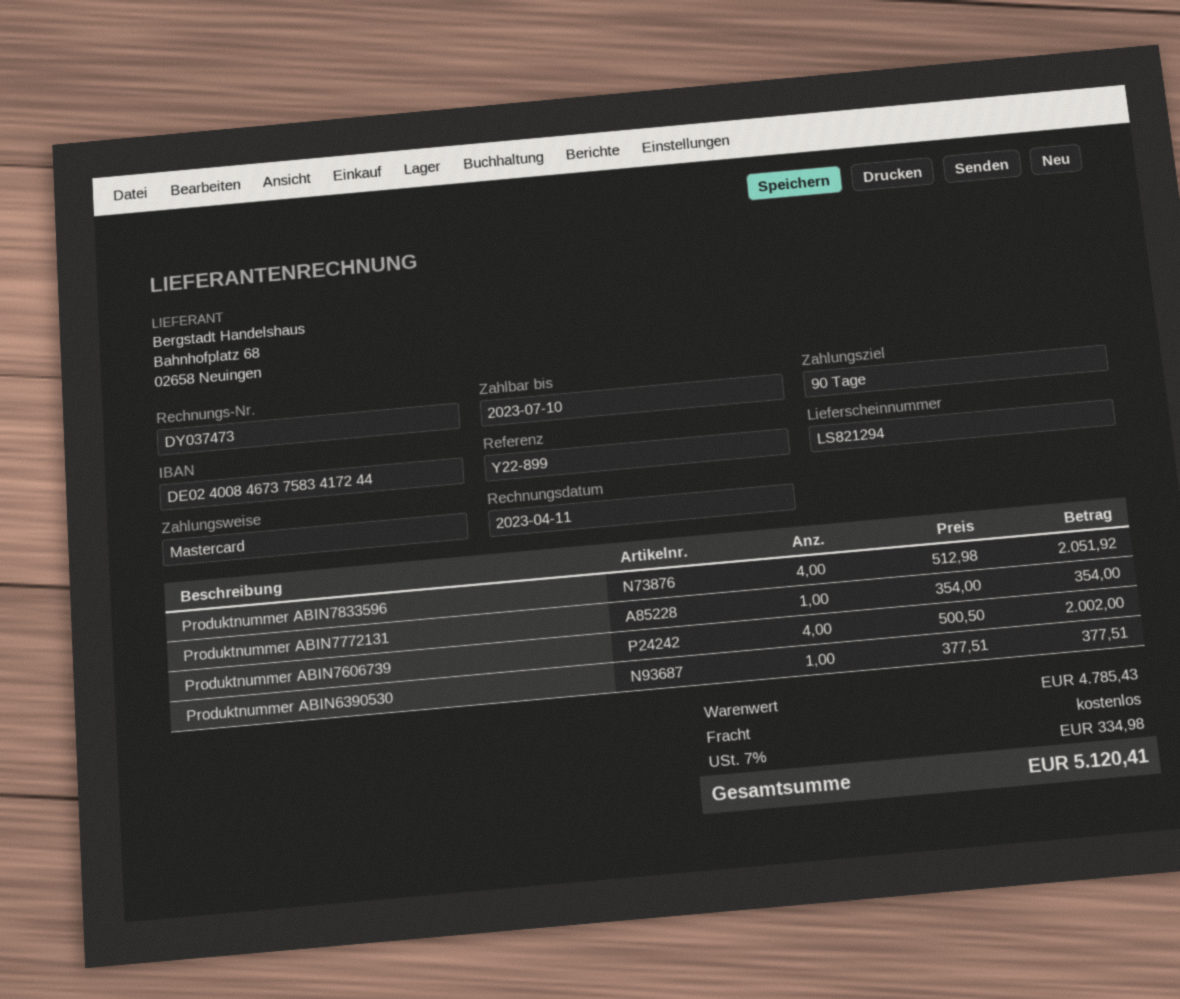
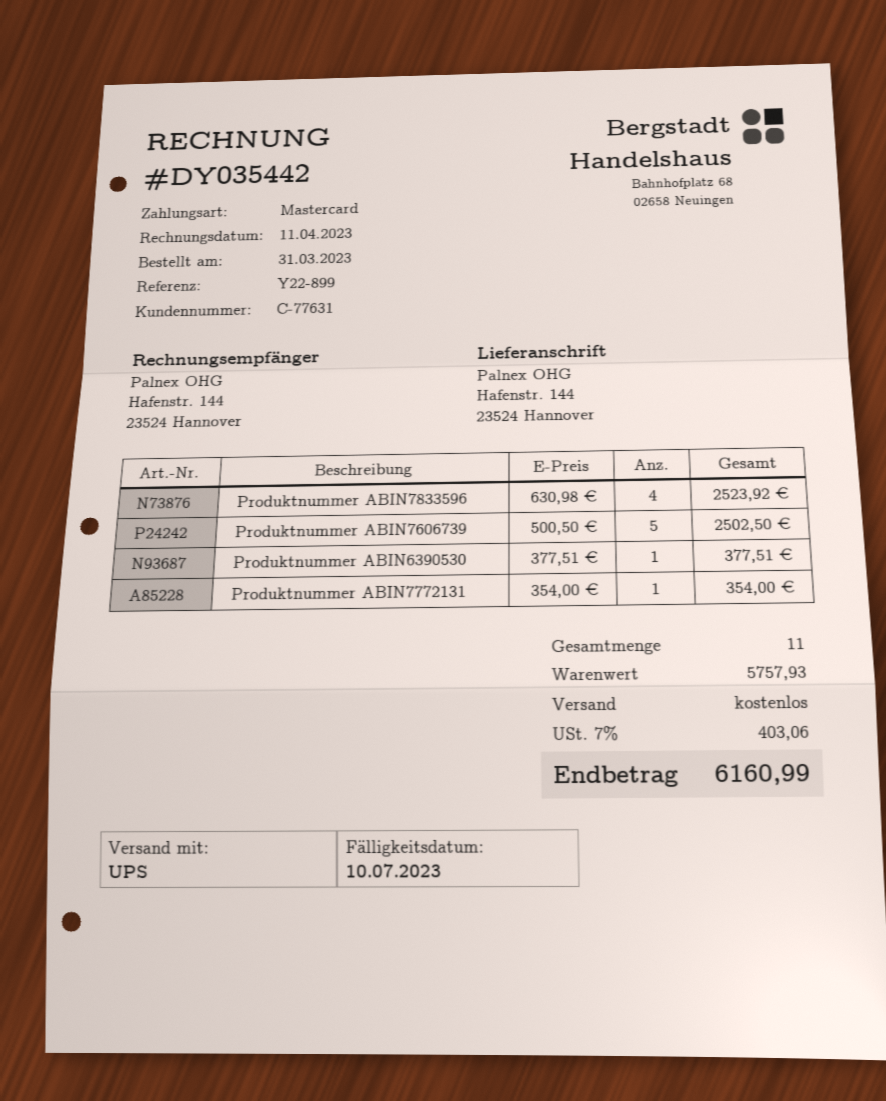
invoice number: DY037473 -> DY035442
Produktnummer ABIN7833596: 4 x 512.98 = 2051.92 -> 4 x 630.98 = 2523.92
Produktnummer ABIN7606739: 4 x 500.50 = 2002.00 -> 5 x 500.50 = 2502.50
subtotal: 4785.43 -> 5757.93
tax: 7% = 334.98 -> 7% = 403.06
total: 5120.41 -> 6160.99

